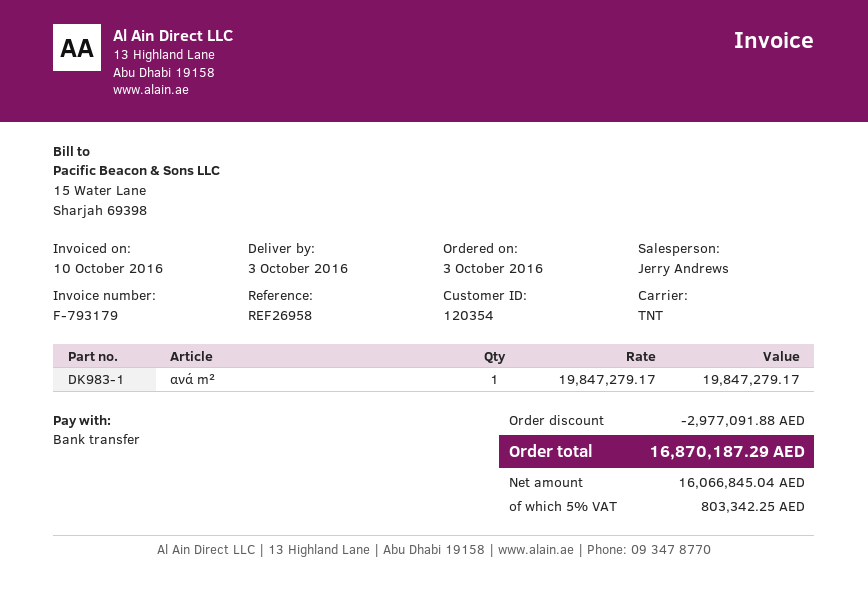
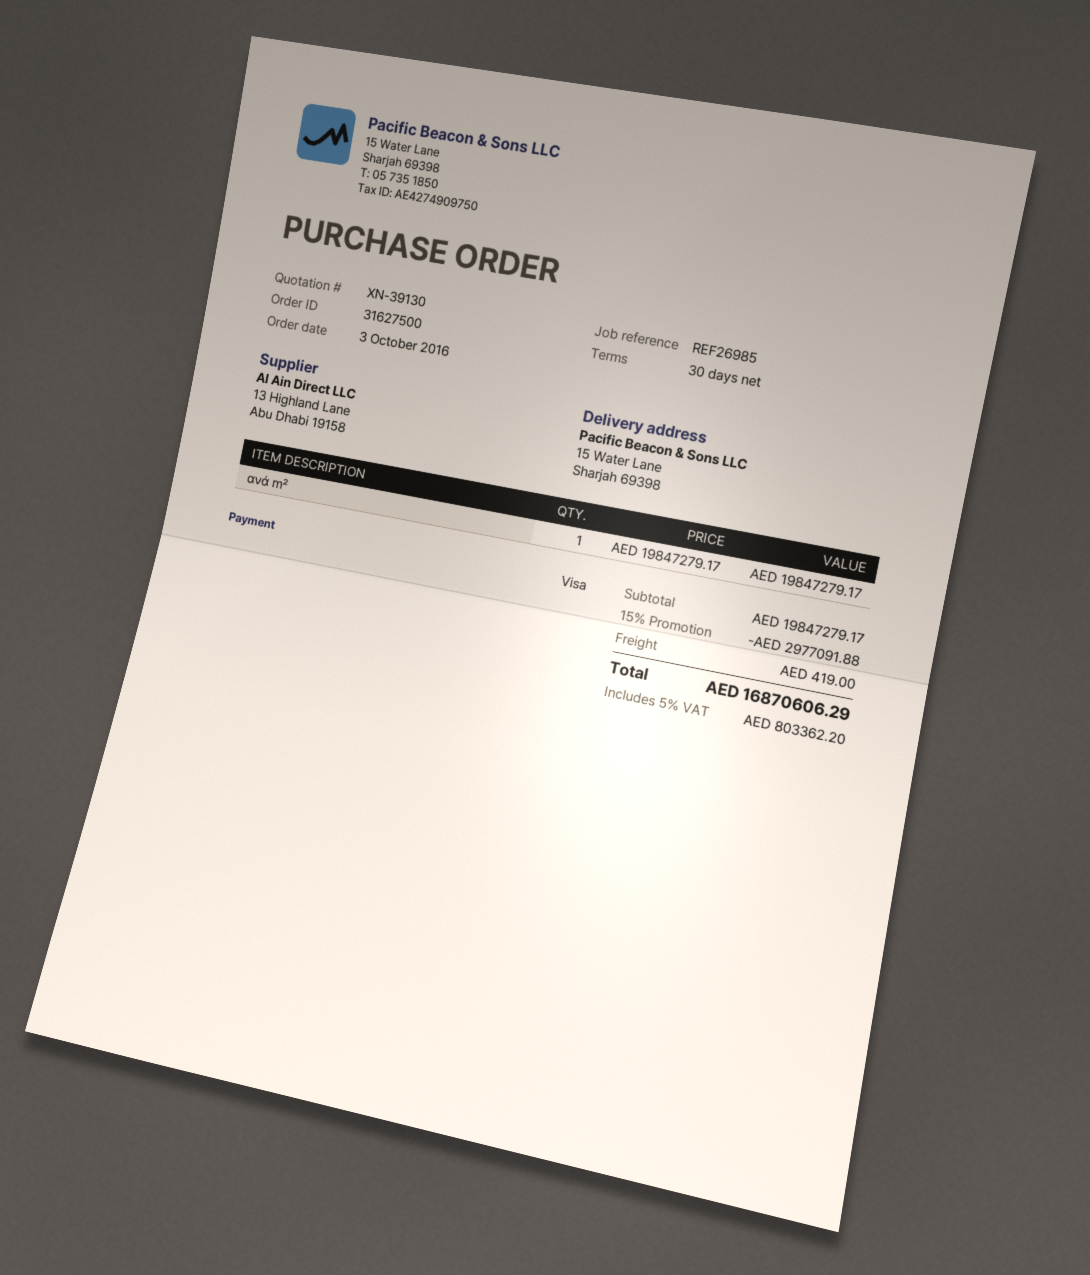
reference: REF26958 -> REF26985
payment method: bank transfer -> Visa
shipping: none -> 419.00
tax: 5% = 803342.25 -> 5% = 803362.20
total: 16870187.29 -> 16870606.29

